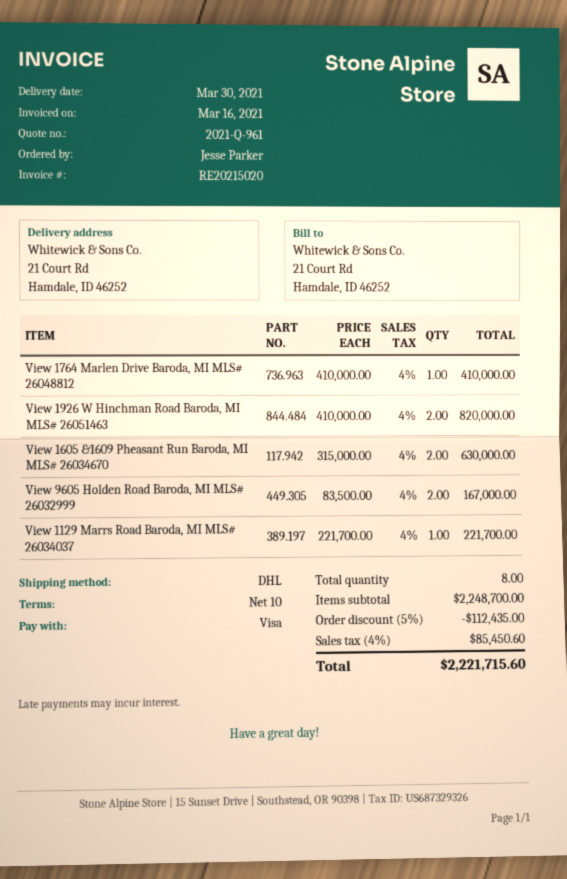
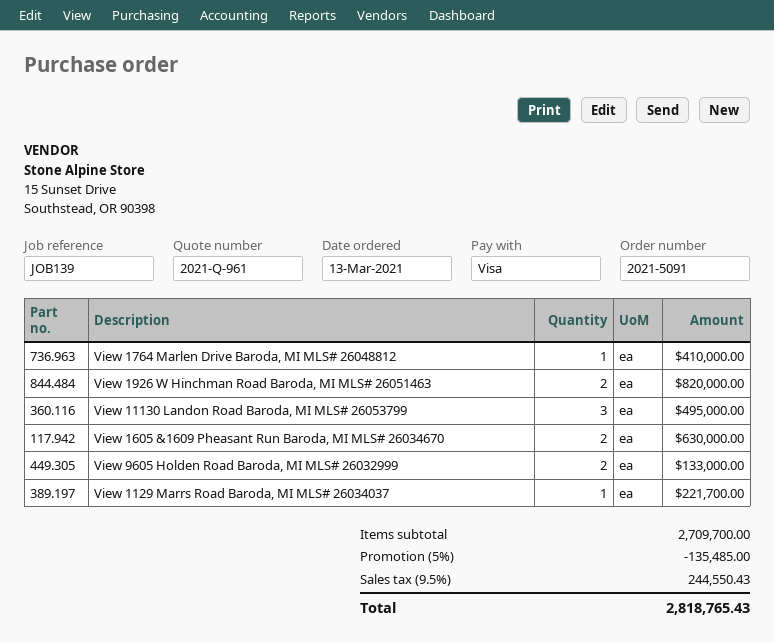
View 9605 Holden Road Baroda, MI MLS# 26032999: 2 for 167000.00 -> 2 for 133000.00
View 11130 Landon Road Baroda, MI MLS# 26053799: none -> 3 for 495000.00
subtotal: 2248700.00 -> 2709700.00
discount: 5% = 112435.00 -> 5% = 135485.00
tax: 4% = 85450.60 -> 9.5% = 244550.43
total: 2221715.60 -> 2818765.43

